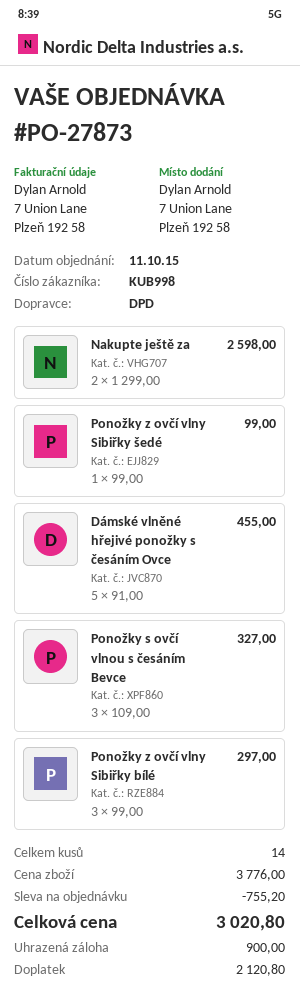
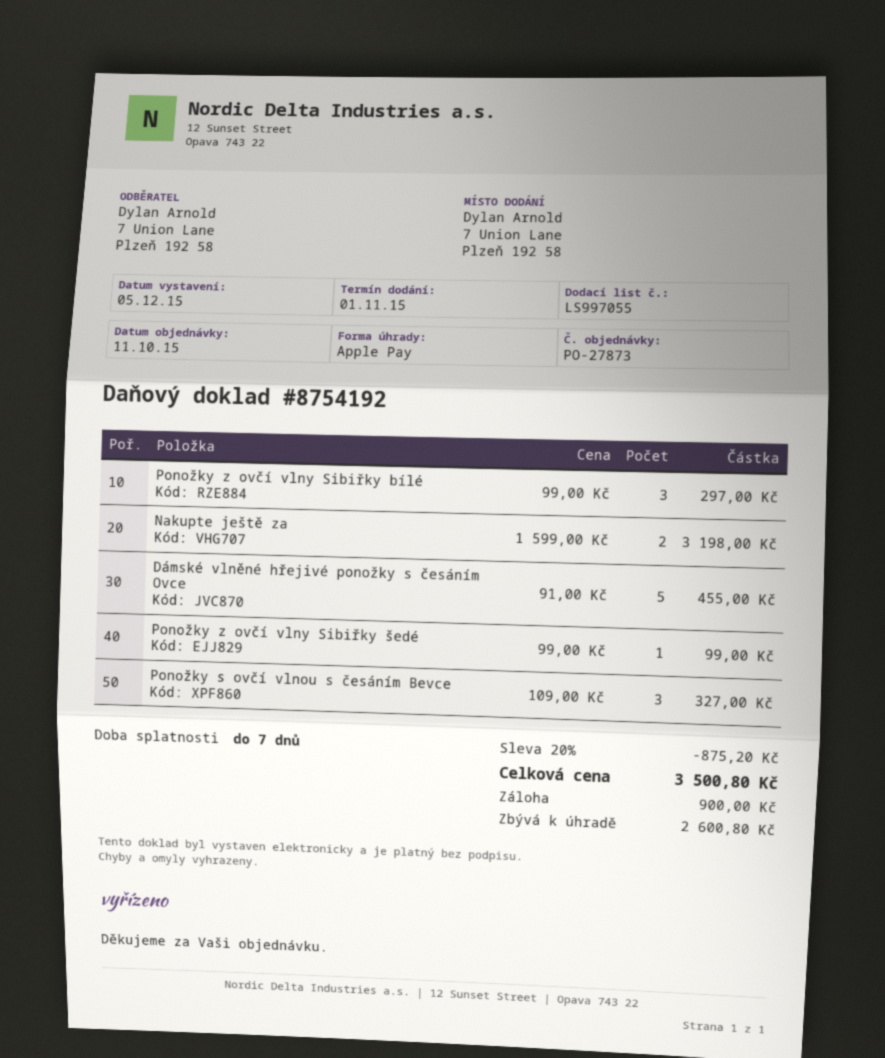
Nakupte ještě za: 2 x 1299.00 = 2598.00 -> 2 x 1599.00 = 3198.00
discount: 755.20 -> 875.20
total: 3020.80 -> 3500.80
balance: 2120.80 -> 2600.80

